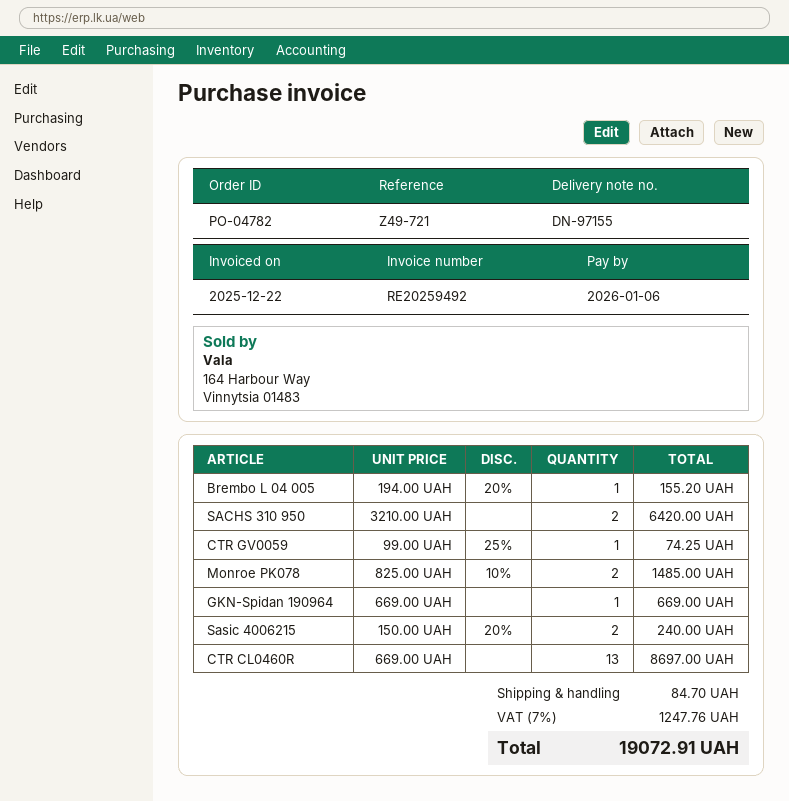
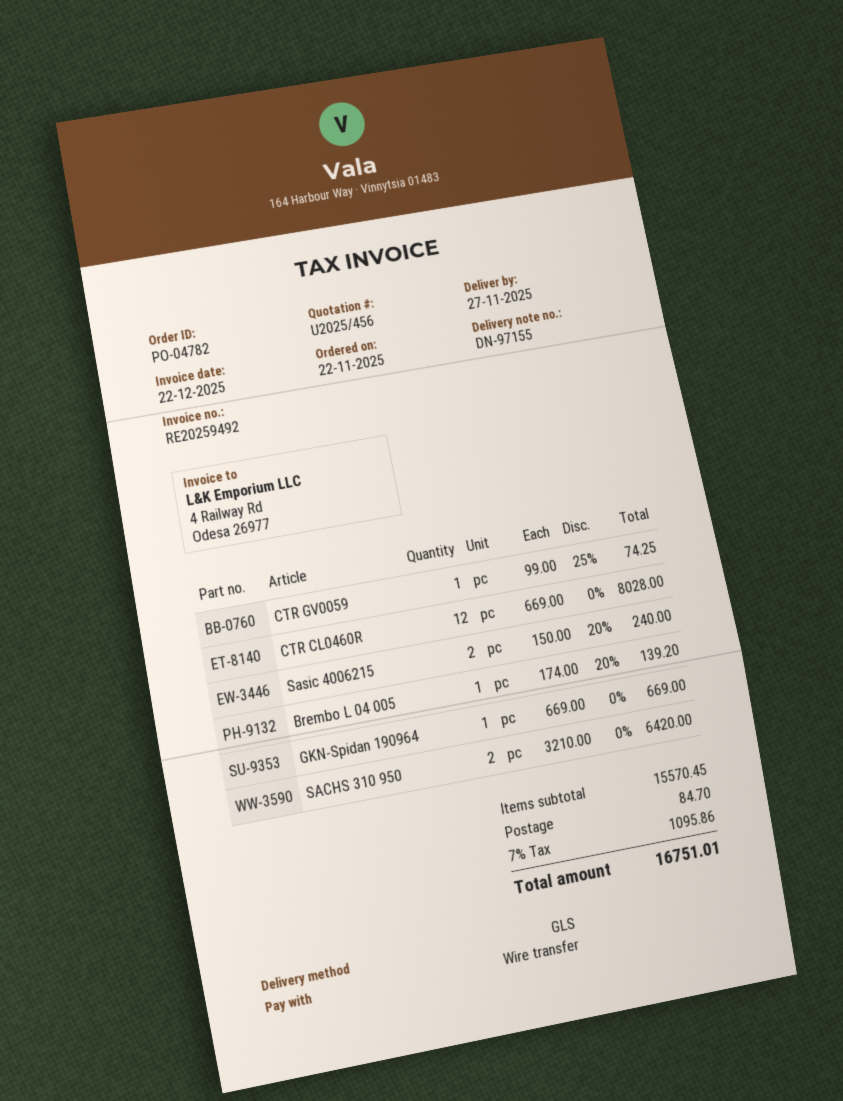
Brembo L 04 005: 1 x 194.00 - 20% = 155.20 -> 1 x 174.00 - 20% = 139.20
Monroe PK078: 2 x 825.00 - 10% = 1485.00 -> none
CTR CL0460R: 13 x 669.00 = 8697.00 -> 12 x 669.00 = 8028.00
tax: 7% = 1247.76 -> 7% = 1095.86
total: 19072.91 -> 16751.01

